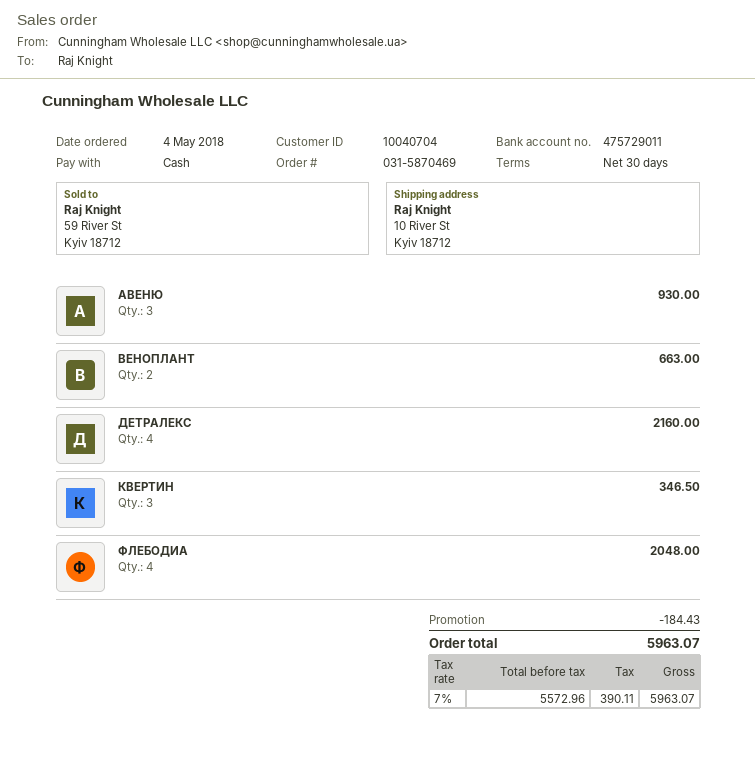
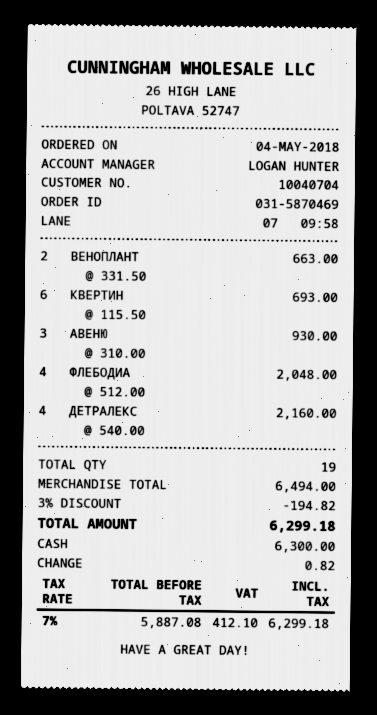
КВЕРТИН: 3 for 346.50 -> 6 for 693.00
discount: 184.43 -> 194.82
net: 5572.96 -> 5887.08
tax: 7% = 390.11 -> 7% = 412.10
total: 5963.07 -> 6299.18

